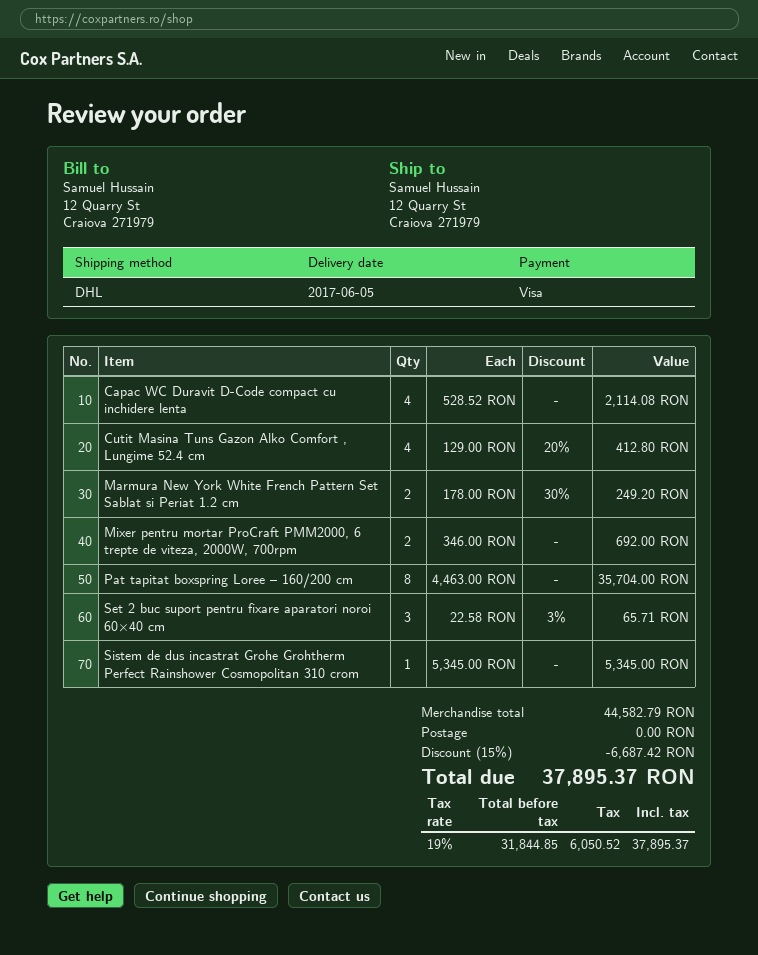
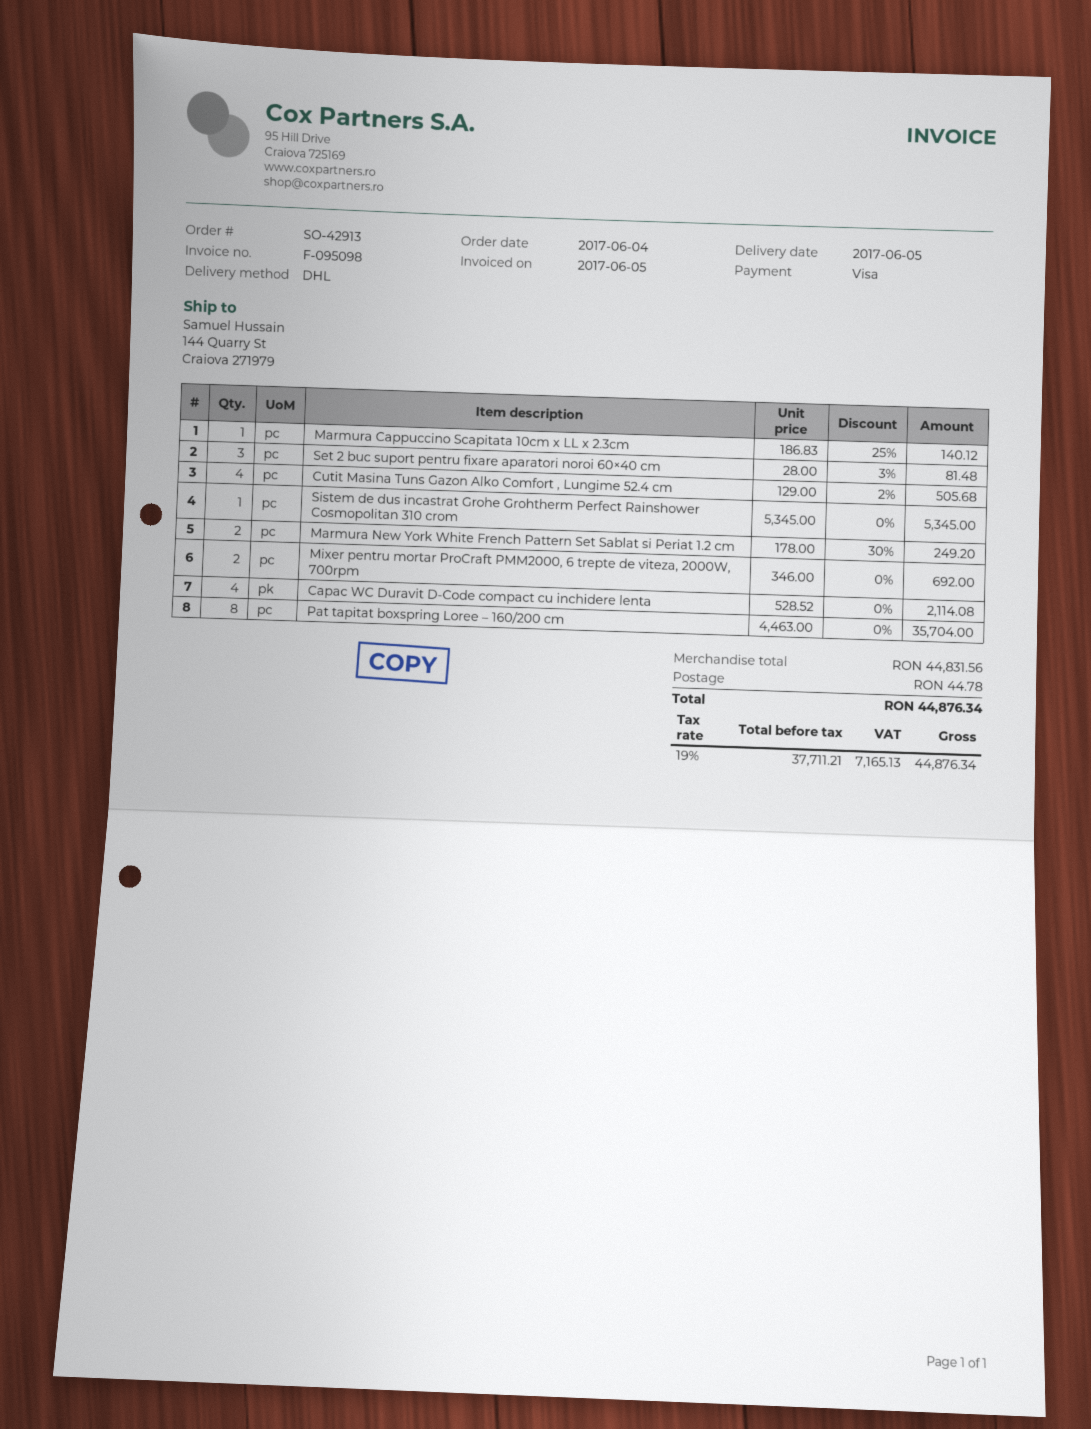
ship to: 12 Quarry St, Craiova 271979 -> 144 Quarry St, Craiova 271979
Cutit Masina Tuns Gazon Alko Comfort , Lungime 52.4 cm: 4 x 129.00 - 20% = 412.80 -> 4 x 129.00 - 2% = 505.68
Set 2 buc suport pentru fixare aparatori noroi 60×40 cm: 3 x 22.58 - 3% = 65.71 -> 3 x 28.00 - 3% = 81.48
Marmura Cappuccino Scapitata 10cm x LL x 2.3cm: none -> 1 x 186.83 - 25% = 140.12
subtotal: 44582.79 -> 44831.56
discount: 15% = 6687.42 -> none
shipping: 0.00 -> 44.78
net: 31844.85 -> 37711.21
tax: 19% = 6050.52 -> 19% = 7165.13
total: 37895.37 -> 44876.34

